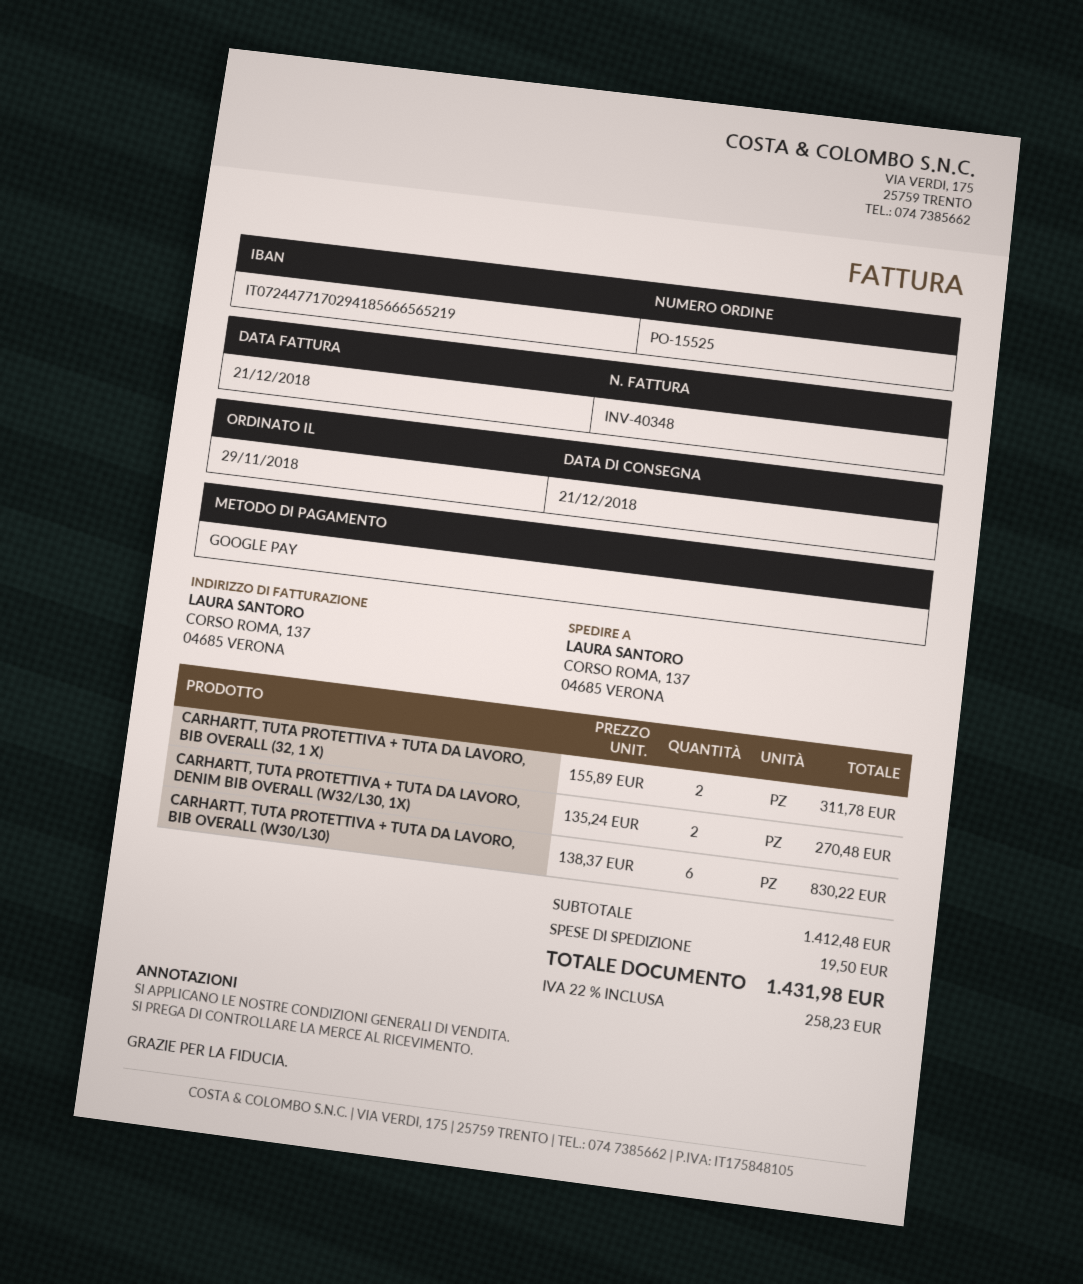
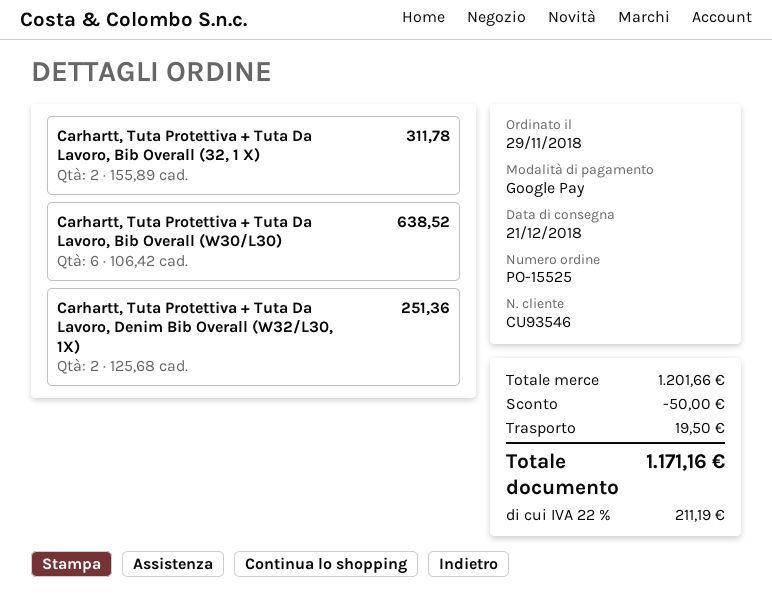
CARHARTT, TUTA PROTETTIVA + TUTA DA LAVORO, DENIM BIB OVERALL (W32/L30, 1X): 2 x 135.24 = 270.48 -> 2 x 125.68 = 251.36
CARHARTT, TUTA PROTETTIVA + TUTA DA LAVORO, BIB OVERALL (W30/L30): 6 x 138.37 = 830.22 -> 6 x 106.42 = 638.52
subtotal: 1412.48 -> 1201.66
discount: none -> 50.00
tax: 22% = 258.23 -> 22% = 211.19
total: 1431.98 -> 1171.16

